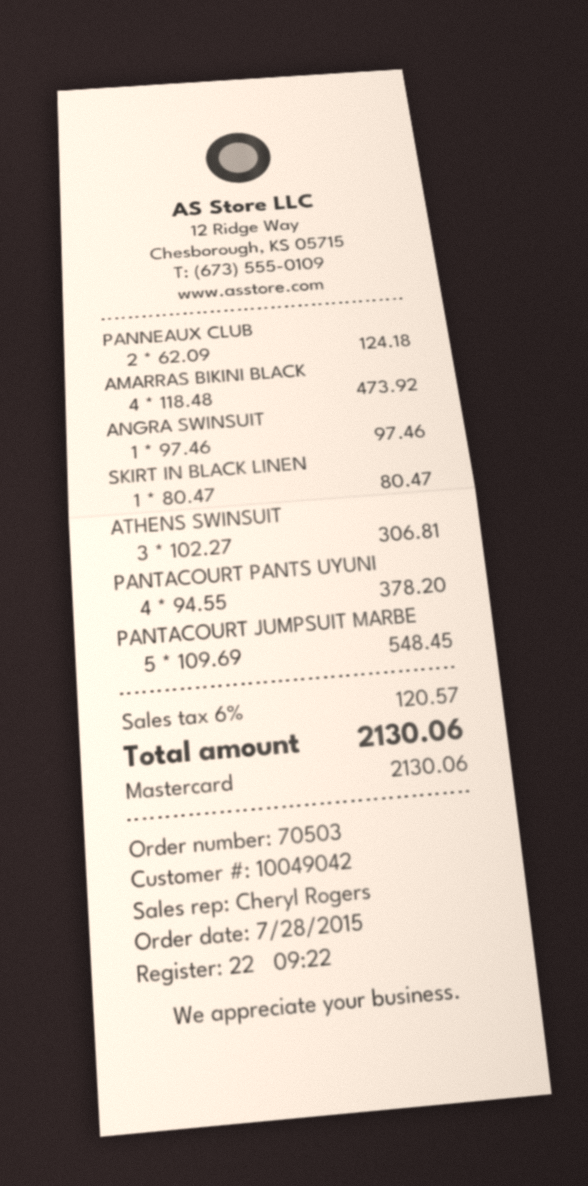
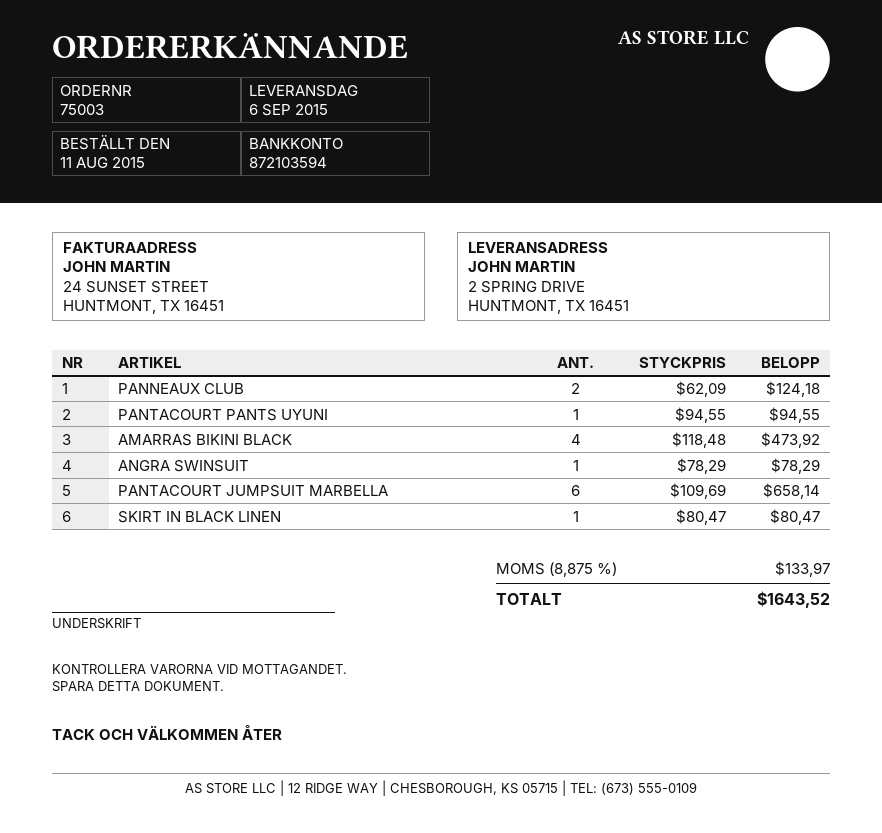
order number: 70503 -> 75003
order date: 2015-07-28 -> 2015-08-11
ANGRA SWINSUIT: 1 x 97.46 = 97.46 -> 1 x 78.29 = 78.29
ATHENS SWINSUIT: 3 x 102.27 = 306.81 -> none
PANTACOURT PANTS UYUNI: 4 x 94.55 = 378.20 -> 1 x 94.55 = 94.55
PANTACOURT JUMPSUIT MARBE: 5 x 109.69 = 548.45 -> 6 x 109.69 = 658.14
tax: 6% = 120.57 -> 8.875% = 133.97
total: 2130.06 -> 1643.52

